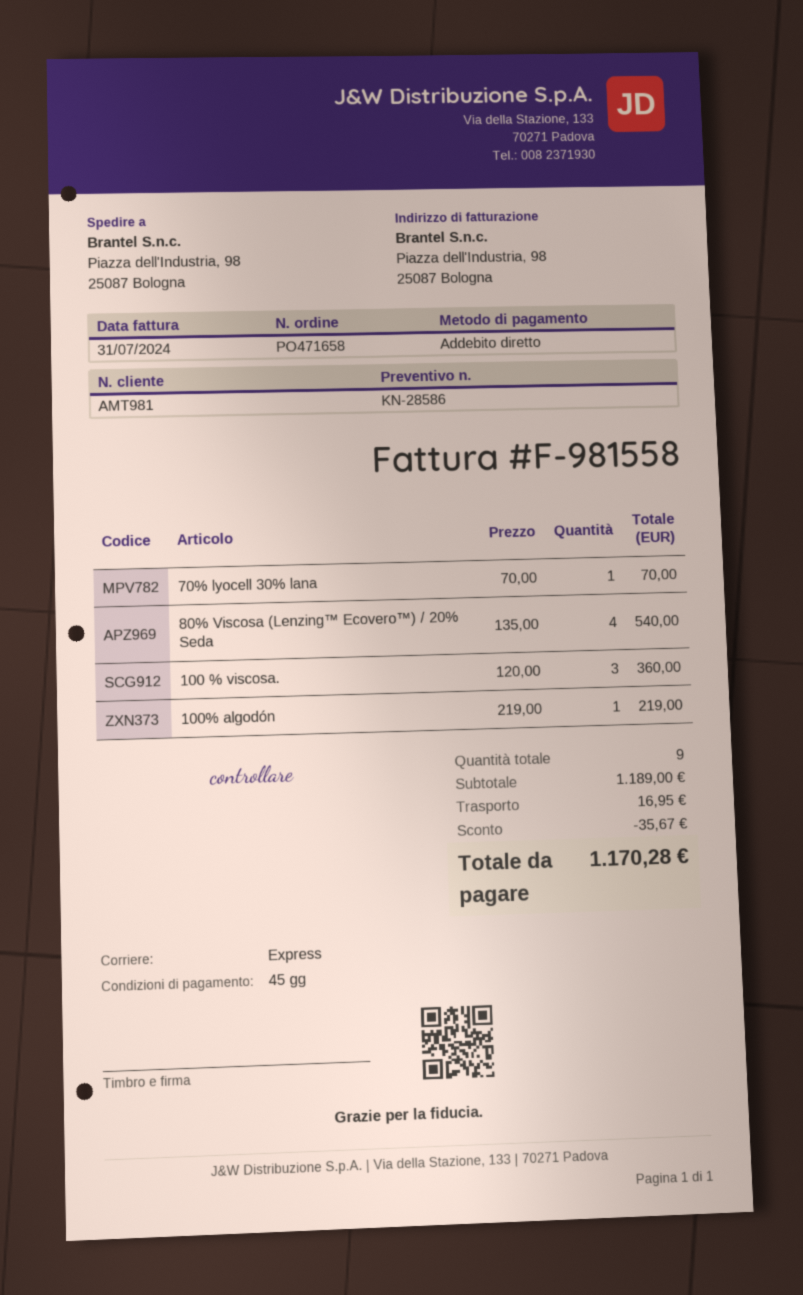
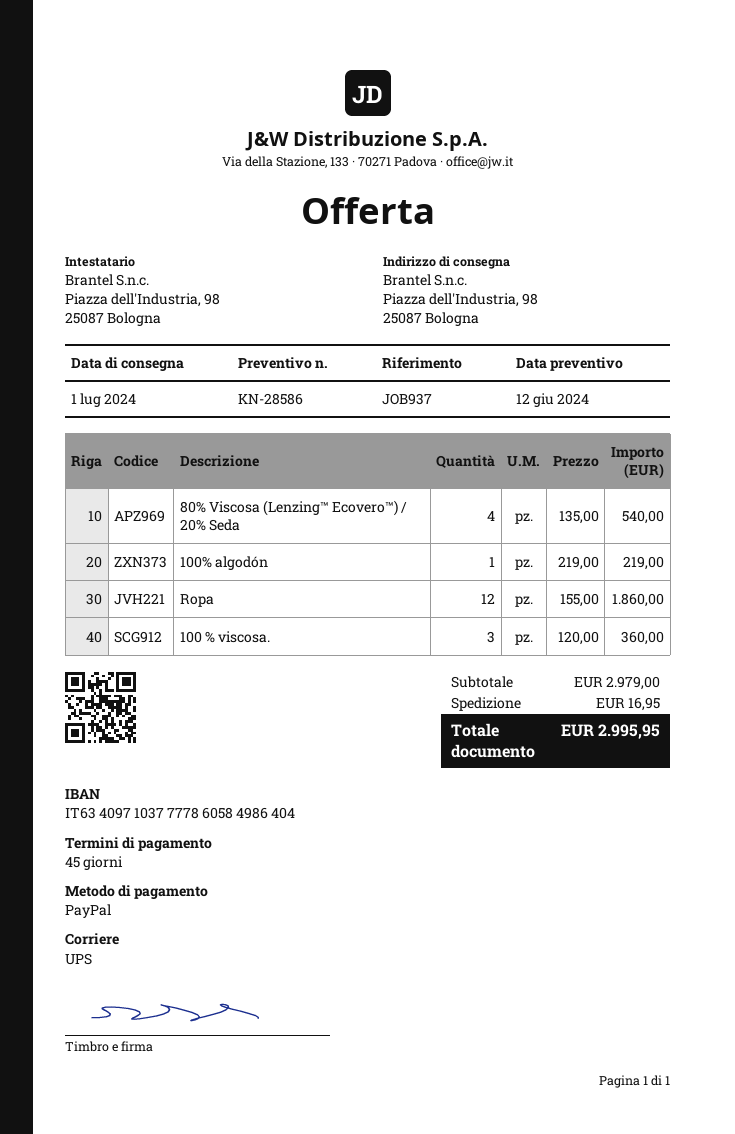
payment method: direct debit -> PayPal
shipping method: express -> UPS
70% lyocell 30% lana: 1 x 70.00 = 70.00 -> none
Ropa: none -> 12 x 155.00 = 1860.00
subtotal: 1189.00 -> 2979.00
discount: 35.67 -> none
total: 1170.28 -> 2995.95

